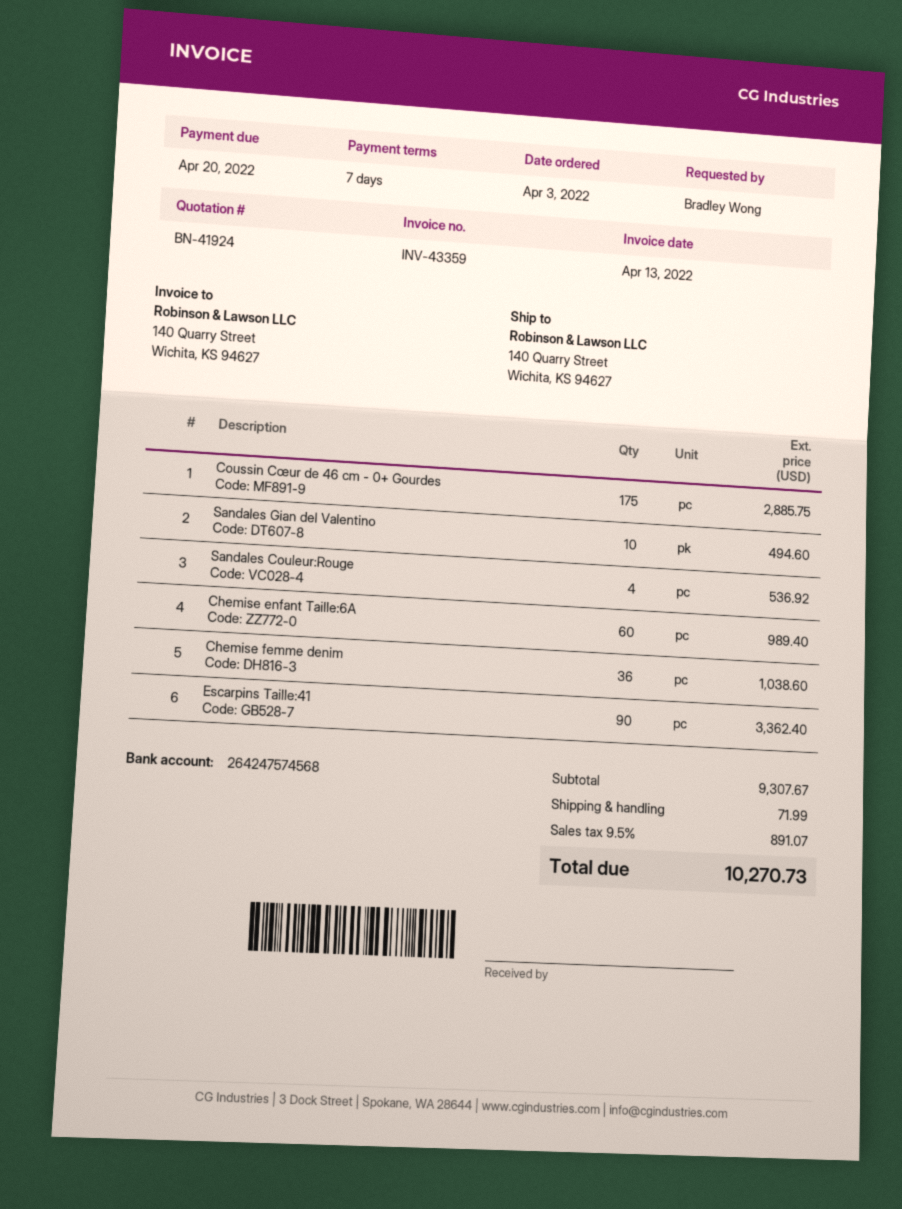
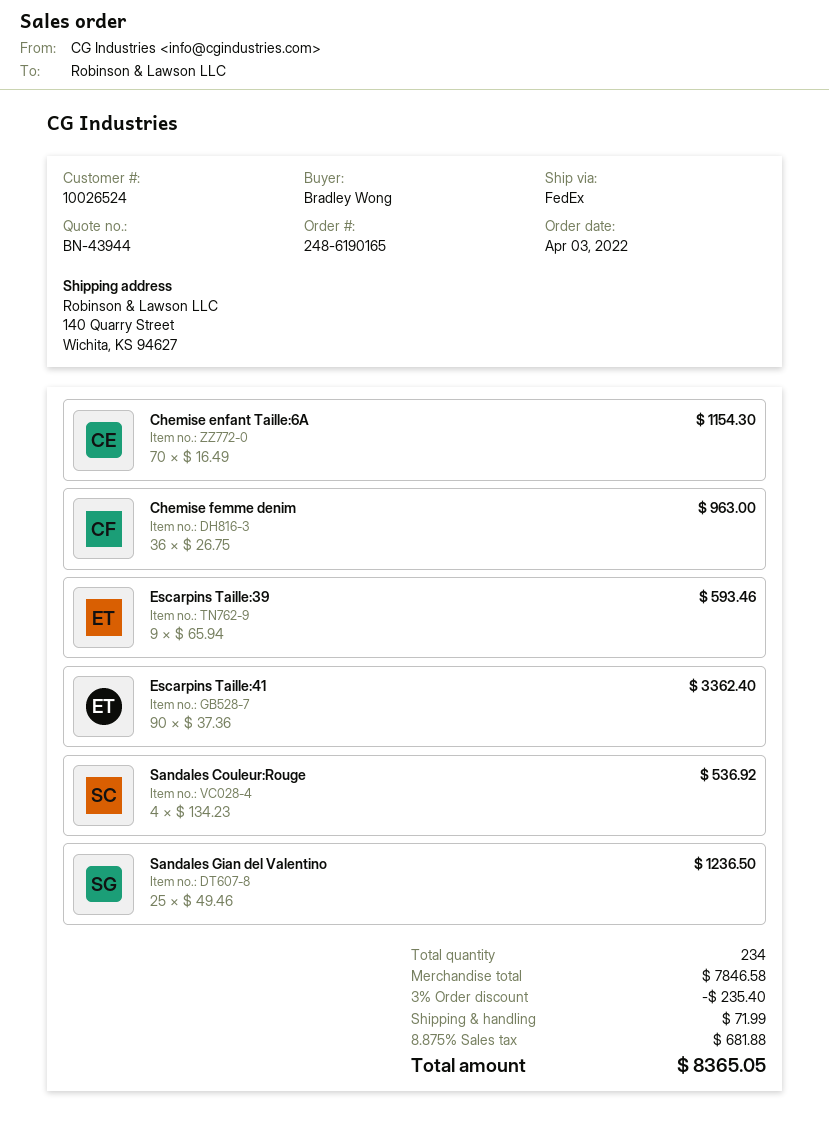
quote number: BN-41924 -> BN-43944
Coussin Cœur de 46 cm - 0+ Gourdes: 175 for 2885.75 -> none
Sandales Gian del Valentino: 10 for 494.60 -> 25 for 1236.50
Chemise enfant Taille:6A: 60 for 989.40 -> 70 for 1154.30
Chemise femme denim: 36 for 1038.60 -> 36 for 963.00
Escarpins Taille:39: none -> 9 for 593.46
subtotal: 9307.67 -> 7846.58
discount: none -> 3% = 235.40
tax: 9.5% = 891.07 -> 8.875% = 681.88
total: 10270.73 -> 8365.05

